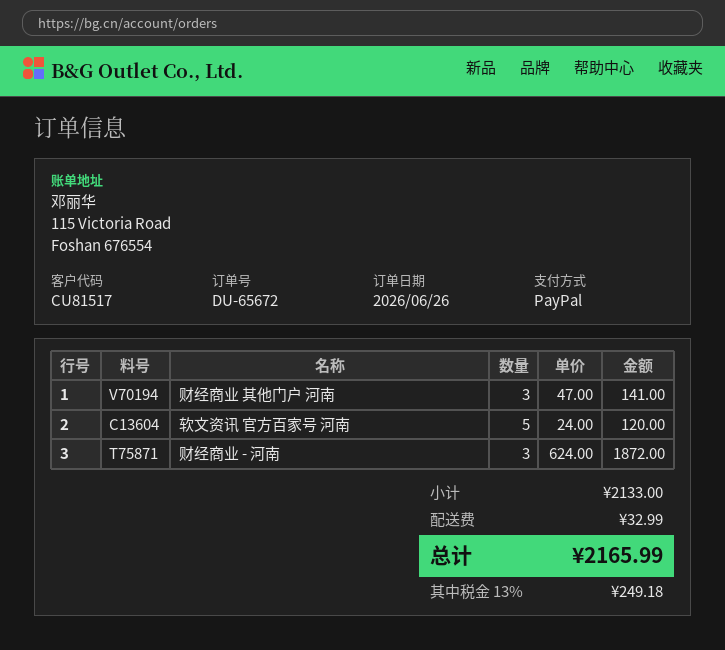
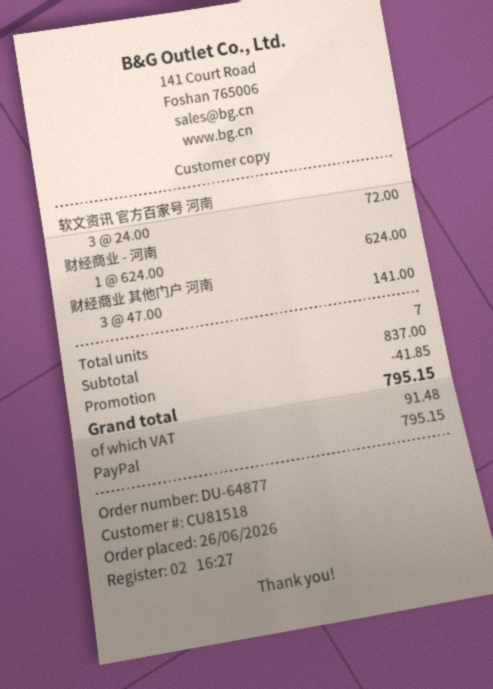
order number: DU-65672 -> DU-64877
customer number: CU81517 -> CU81518
软文资讯 官方百家号 河南: 5 x 24.00 = 120.00 -> 3 x 24.00 = 72.00
财经商业 - 河南: 3 x 624.00 = 1872.00 -> 1 x 624.00 = 624.00
subtotal: 2133.00 -> 837.00
discount: none -> 41.85
shipping: 32.99 -> none
tax: 249.18 -> 91.48
total: 2165.99 -> 795.15

